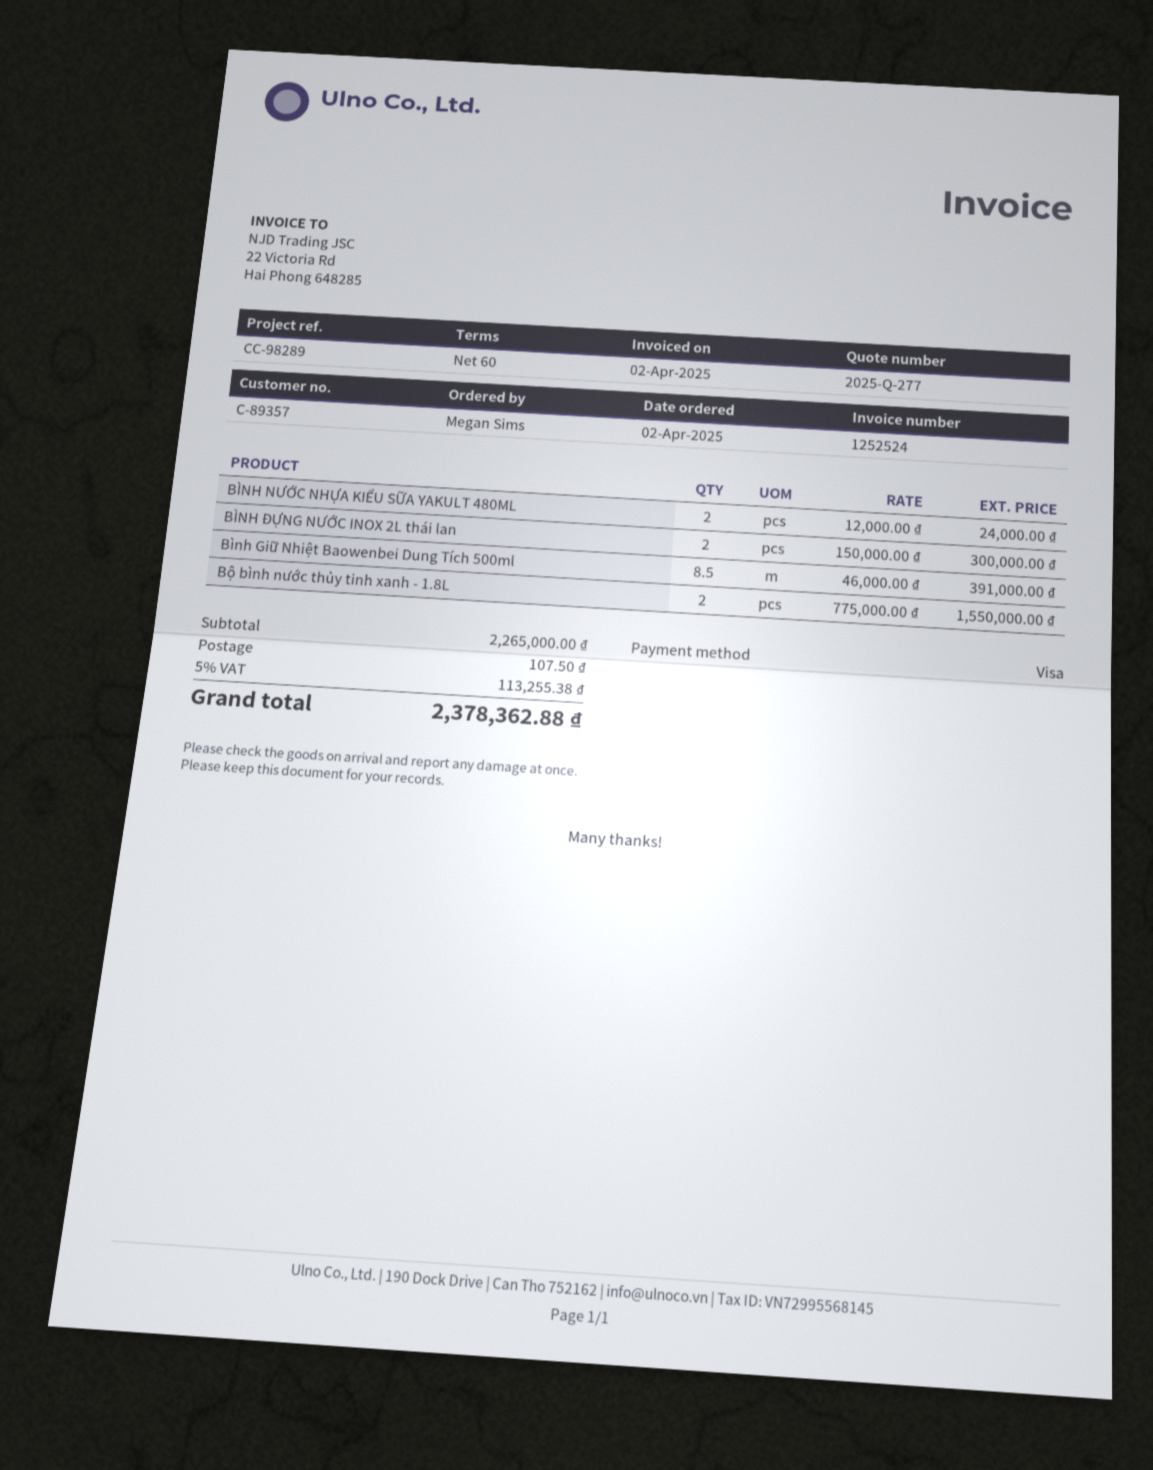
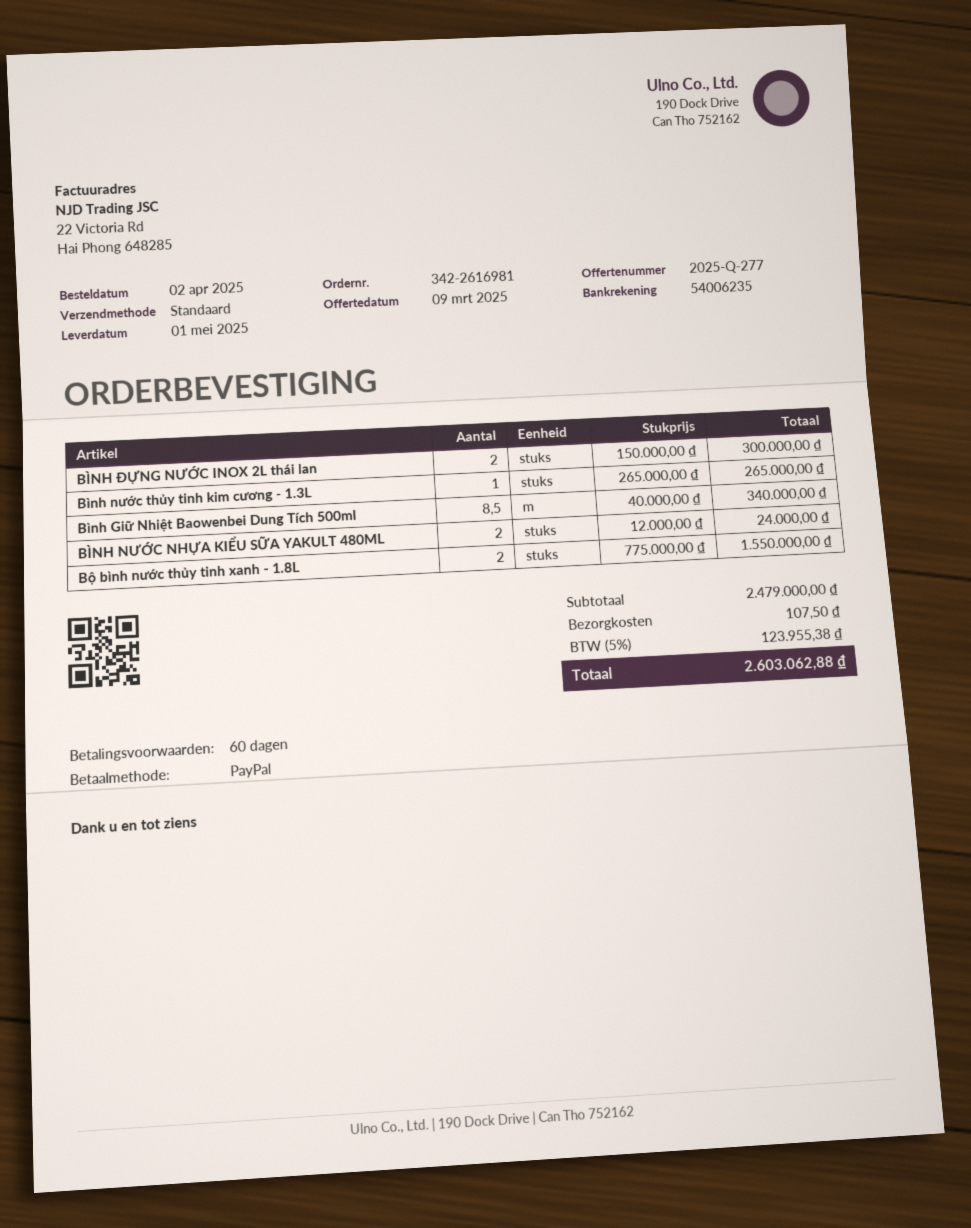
payment method: Visa -> PayPal
Bình Giữ Nhiệt Baowenbei Dung Tích 500ml: 8.5 x 46000.00 = 391000.00 -> 8.5 x 40000.00 = 340000.00
Bình nước thủy tinh kim cương - 1.3L: none -> 1 x 265000.00 = 265000.00
subtotal: 2265000.00 -> 2479000.00
tax: 5% = 113255.38 -> 5% = 123955.38
total: 2378362.88 -> 2603062.88

